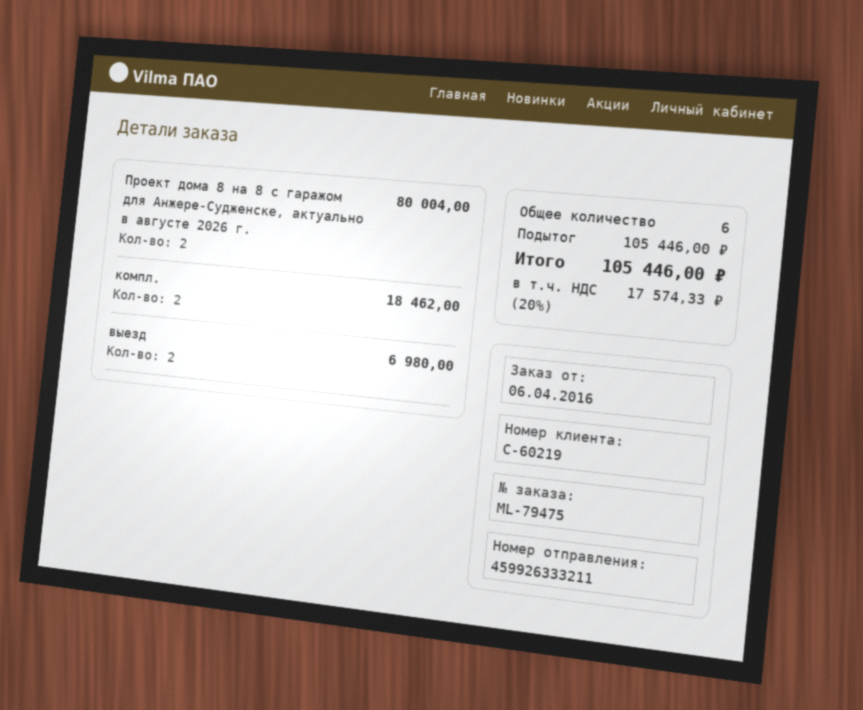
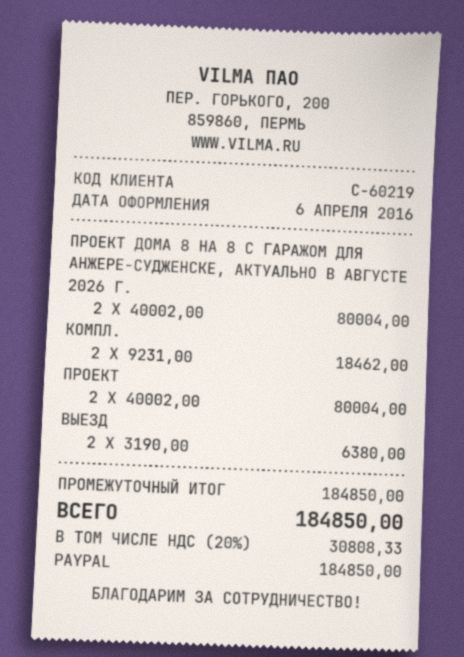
выезд: 2 for 6980.00 -> 2 for 6380.00
ПРОЕКТ: none -> 2 for 80004.00
subtotal: 105446.00 -> 184850.00
tax: 20% = 17574.33 -> 20% = 30808.33
total: 105446.00 -> 184850.00

